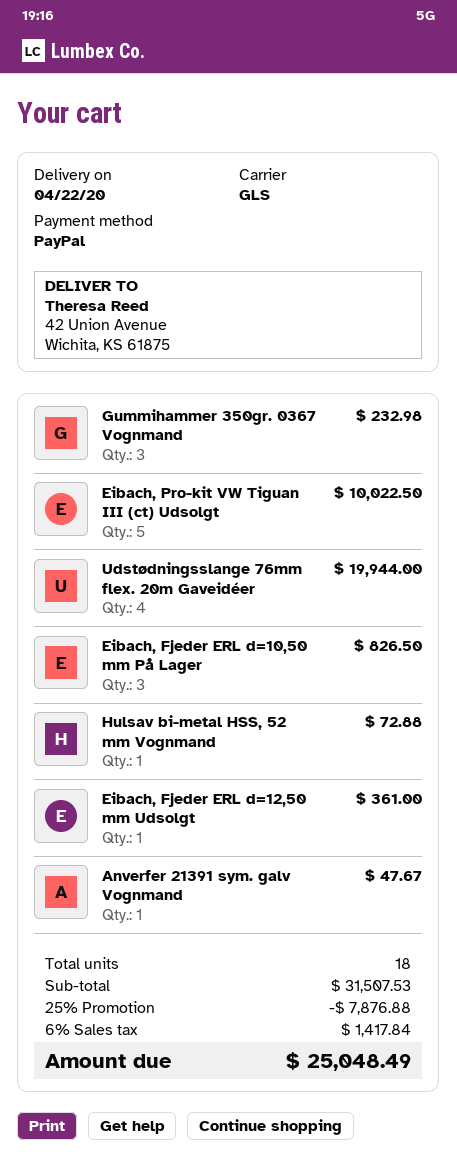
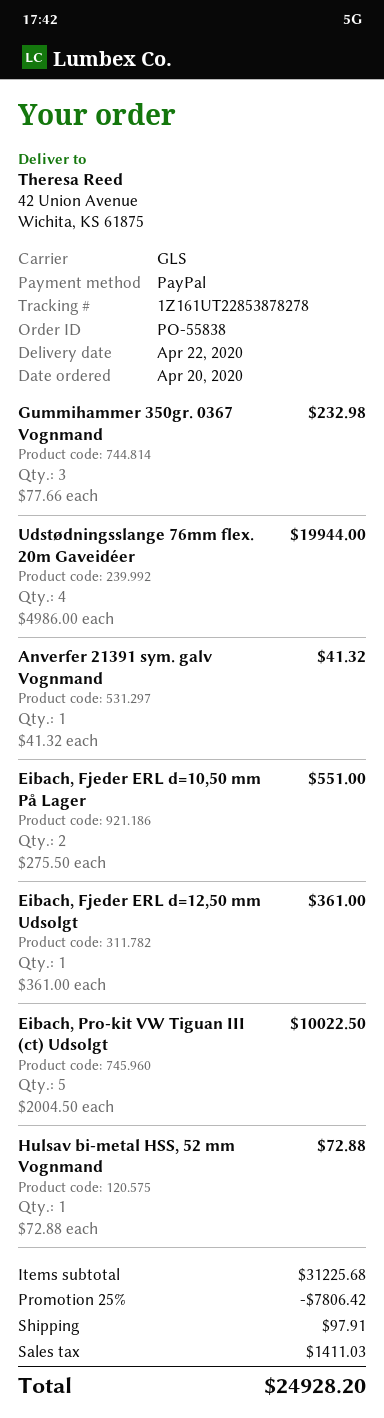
Eibach, Fjeder ERL d=10,50 mm På Lager: 3 for 826.50 -> 2 for 551.00
Anverfer 21391 sym. galv Vognmand: 1 for 47.67 -> 1 for 41.32
subtotal: 31507.53 -> 31225.68
discount: 25% = 7876.88 -> 25% = 7806.42
shipping: none -> 97.91
tax: 1417.84 -> 1411.03
total: 25048.49 -> 24928.20

